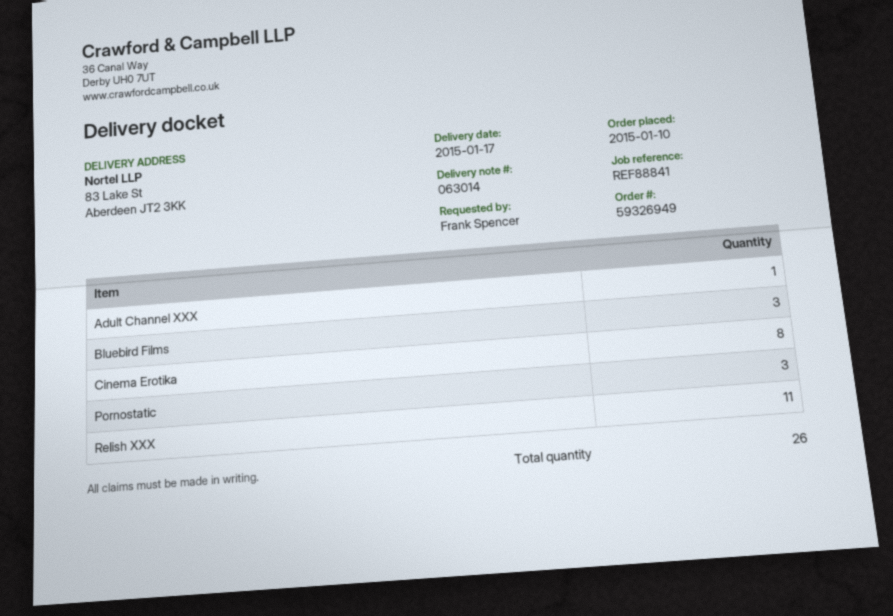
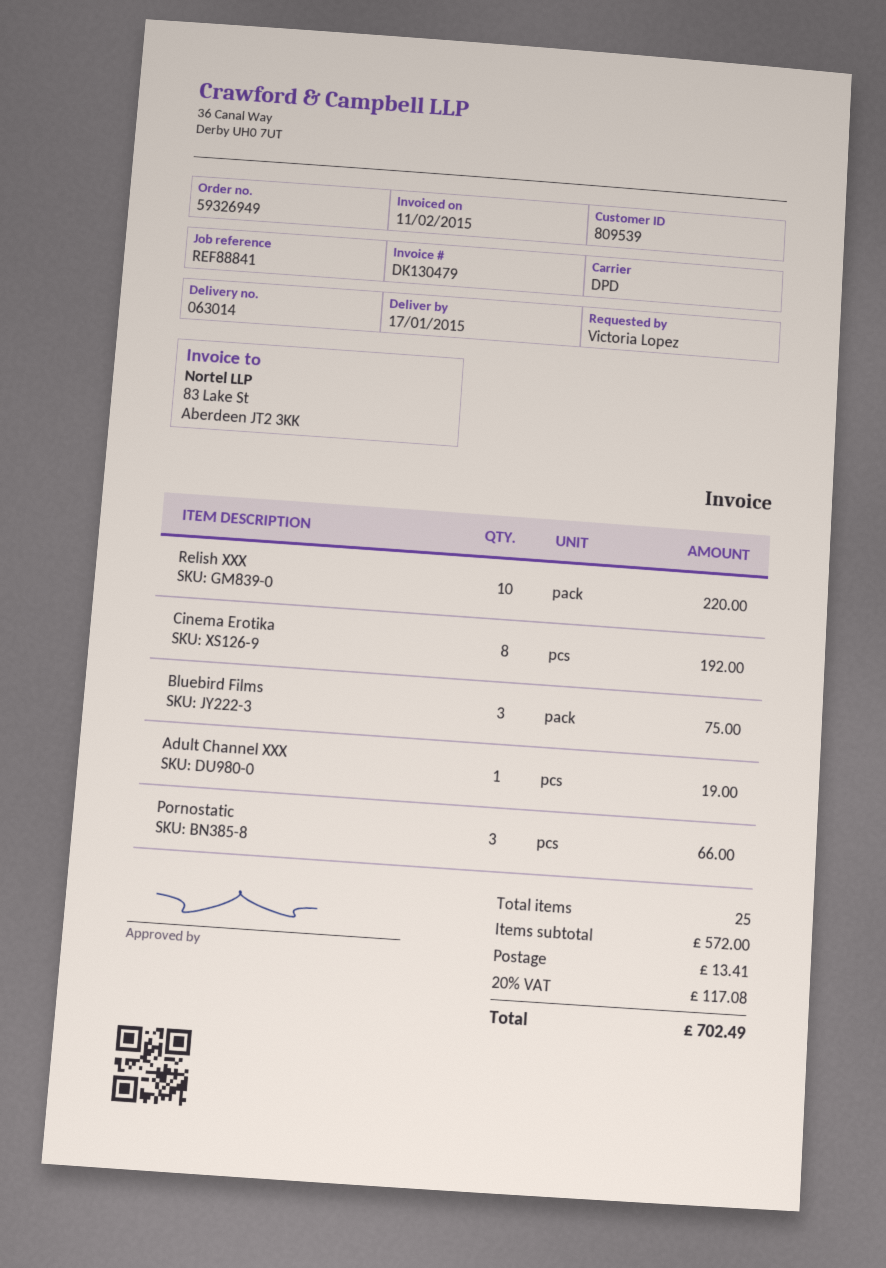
ordered by: Frank Spencer -> Victoria Lopez
Relish XXX: 11 -> 10
total quantity: 26 -> 25

